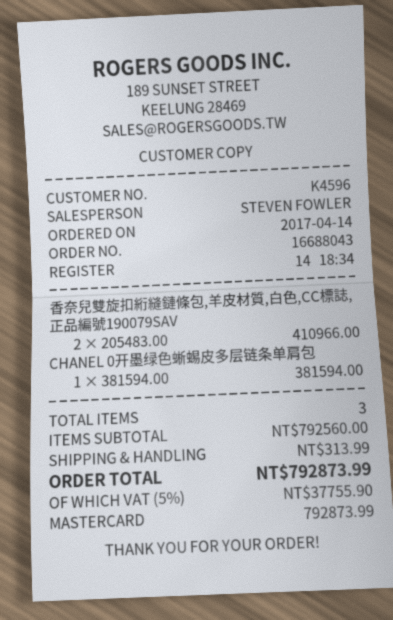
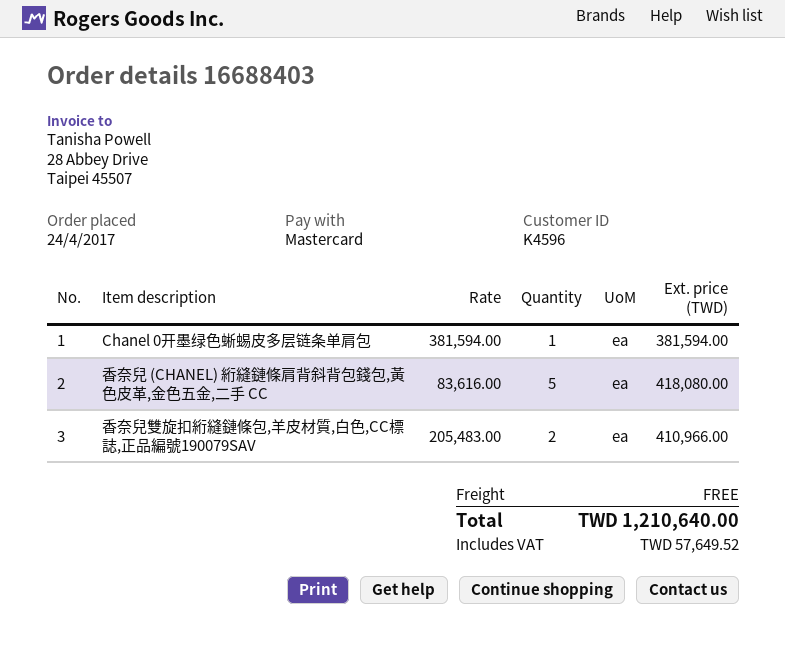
order number: 16688043 -> 16688403
order date: 2017-04-14 -> 2017-04-24
香奈兒 (CHANEL) 絎縫鏈條肩背斜背包錢包,黃色皮革,金色五金,二手 CC: none -> 5 x 83616.00 = 418080.00
shipping: 313.99 -> 0.00
tax: 37755.90 -> 57649.52
total: 792873.99 -> 1210640.00

